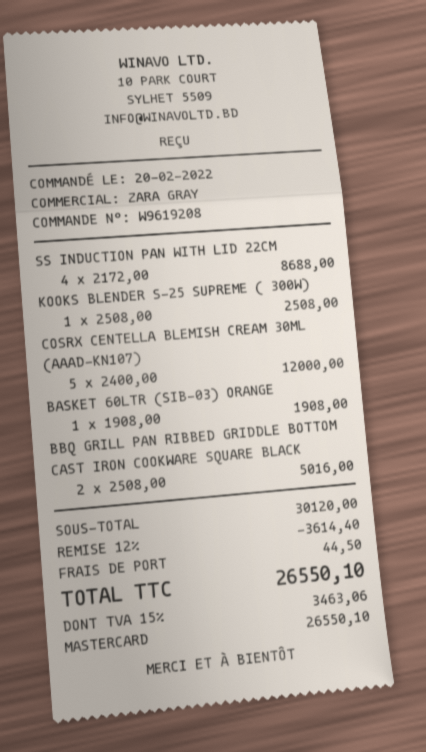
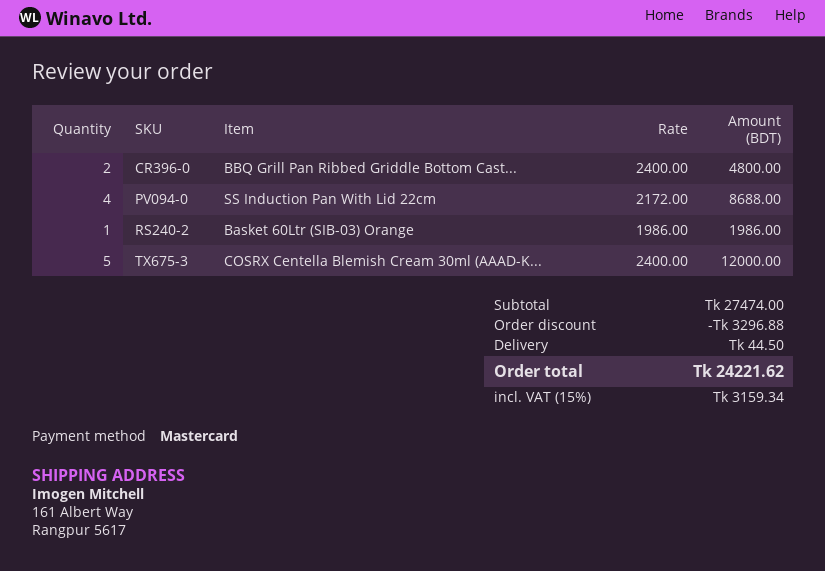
KOOKS BLENDER S-25 SUPREME ( 300W): 1 x 2508.00 = 2508.00 -> none
BASKET 60LTR (SIB-03) ORANGE: 1 x 1908.00 = 1908.00 -> 1 x 1986.00 = 1986.00
BBQ GRILL PAN RIBBED GRIDDLE BOTTOM CAST IRON COOKWARE SQUARE BLACK: 2 x 2508.00 = 5016.00 -> 2 x 2400.00 = 4800.00
subtotal: 30120.00 -> 27474.00
discount: 3614.40 -> 3296.88
tax: 15% = 3463.06 -> 15% = 3159.34
total: 26550.10 -> 24221.62

